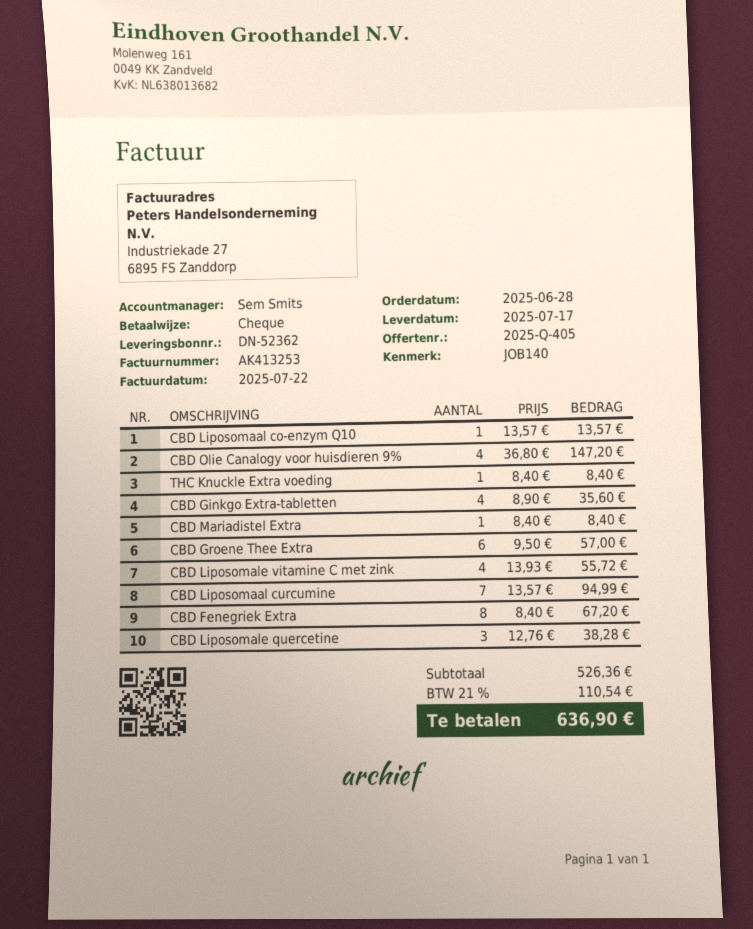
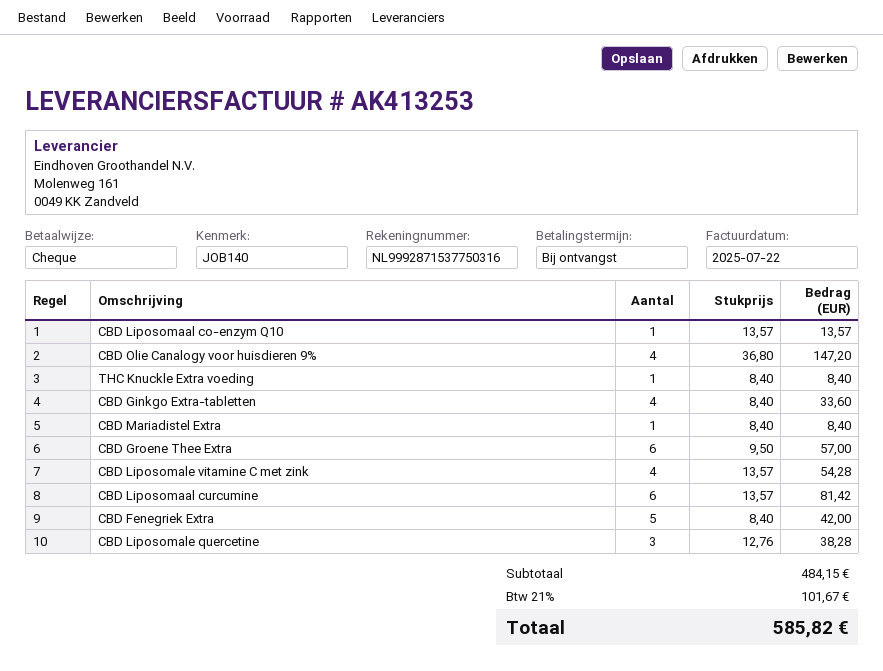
CBD Ginkgo Extra-tabletten: 4 x 8.90 = 35.60 -> 4 x 8.40 = 33.60
CBD Liposomale vitamine C met zink: 4 x 13.93 = 55.72 -> 4 x 13.57 = 54.28
CBD Liposomaal curcumine: 7 x 13.57 = 94.99 -> 6 x 13.57 = 81.42
CBD Fenegriek Extra: 8 x 8.40 = 67.20 -> 5 x 8.40 = 42.00
subtotal: 526.36 -> 484.15
tax: 21% = 110.54 -> 21% = 101.67
total: 636.90 -> 585.82

